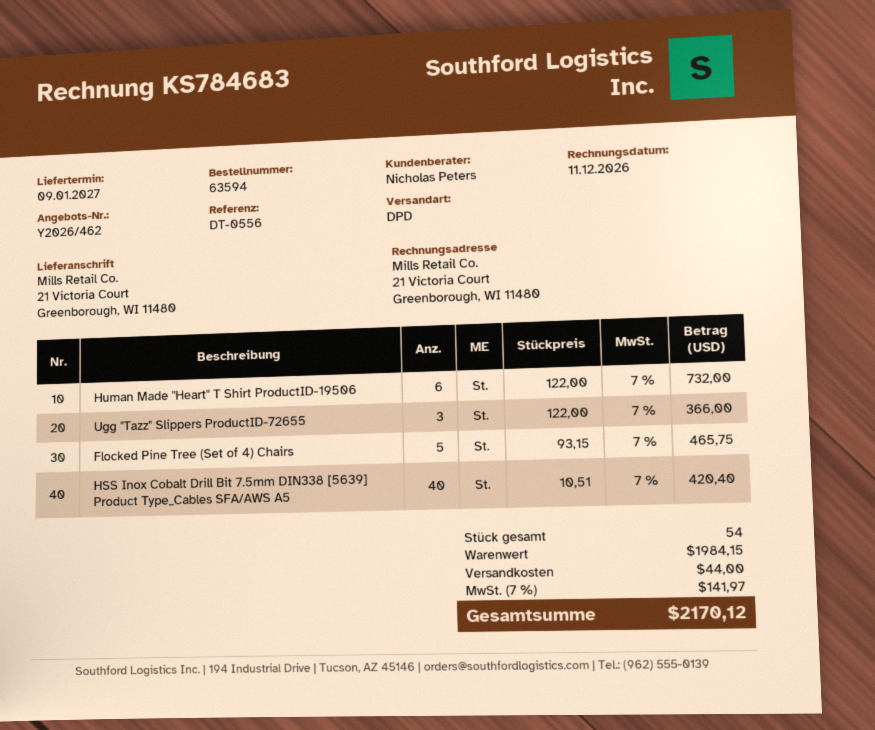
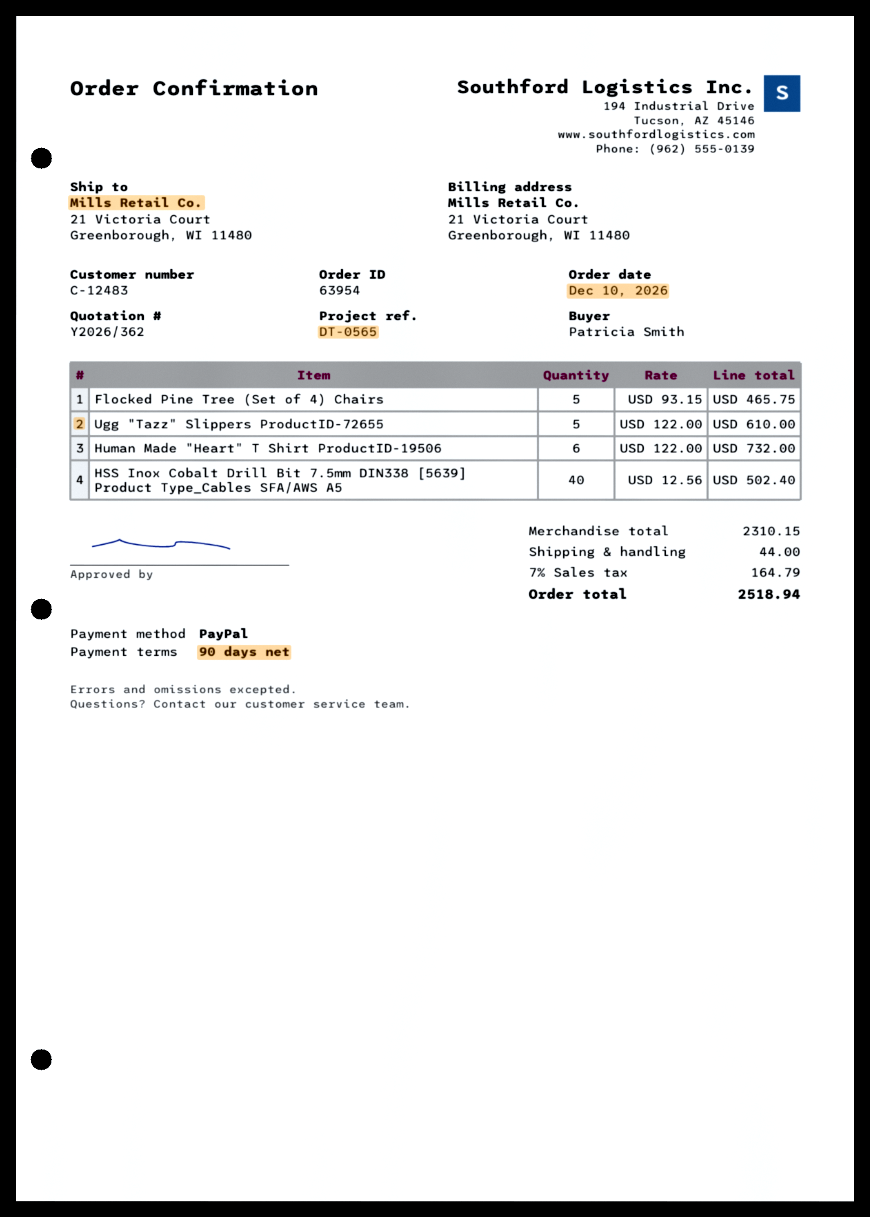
quote number: Y2026/462 -> Y2026/362
order number: 63594 -> 63954
reference: DT-0556 -> DT-0565
Ugg "Tazz" Slippers ProductID-72655: 3 x 122.00 = 366.00 -> 5 x 122.00 = 610.00
HSS Inox Cobalt Drill Bit 7.5mm DIN338 [5639] Product Type_Cables SFA/AWS A5: 40 x 10.51 = 420.40 -> 40 x 12.56 = 502.40
subtotal: 1984.15 -> 2310.15
tax: 7% = 141.97 -> 7% = 164.79
total: 2170.12 -> 2518.94

